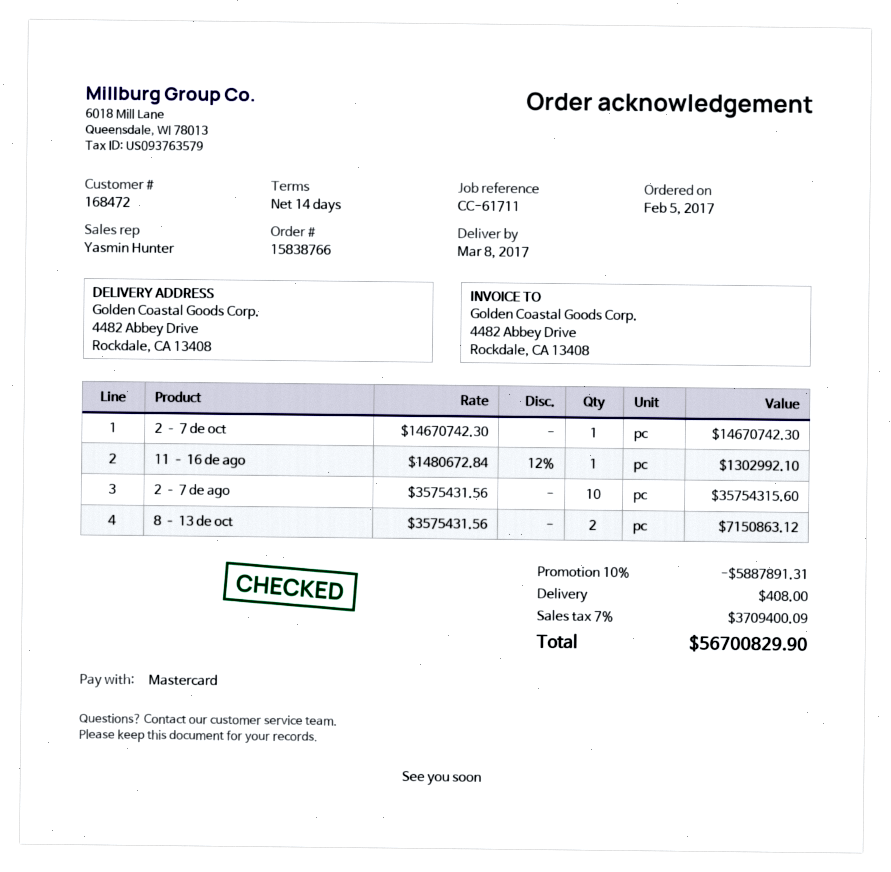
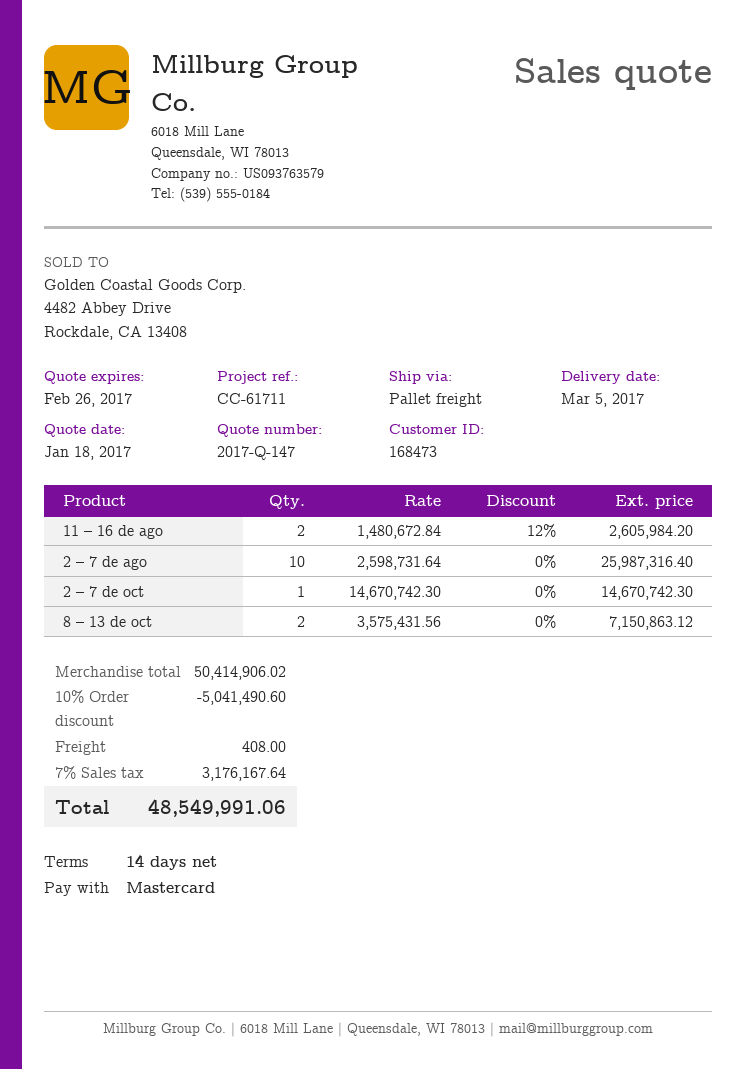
delivery date: 2017-03-08 -> 2017-03-05
customer number: 168472 -> 168473
11 – 16 de ago: 1 x 1480672.84 - 12% = 1302992.10 -> 2 x 1480672.84 - 12% = 2605984.20
2 – 7 de ago: 10 x 3575431.56 = 35754315.60 -> 10 x 2598731.64 = 25987316.40
discount: 10% = 5887891.31 -> 10% = 5041490.60
tax: 7% = 3709400.09 -> 7% = 3176167.64
total: 56700829.90 -> 48549991.06

